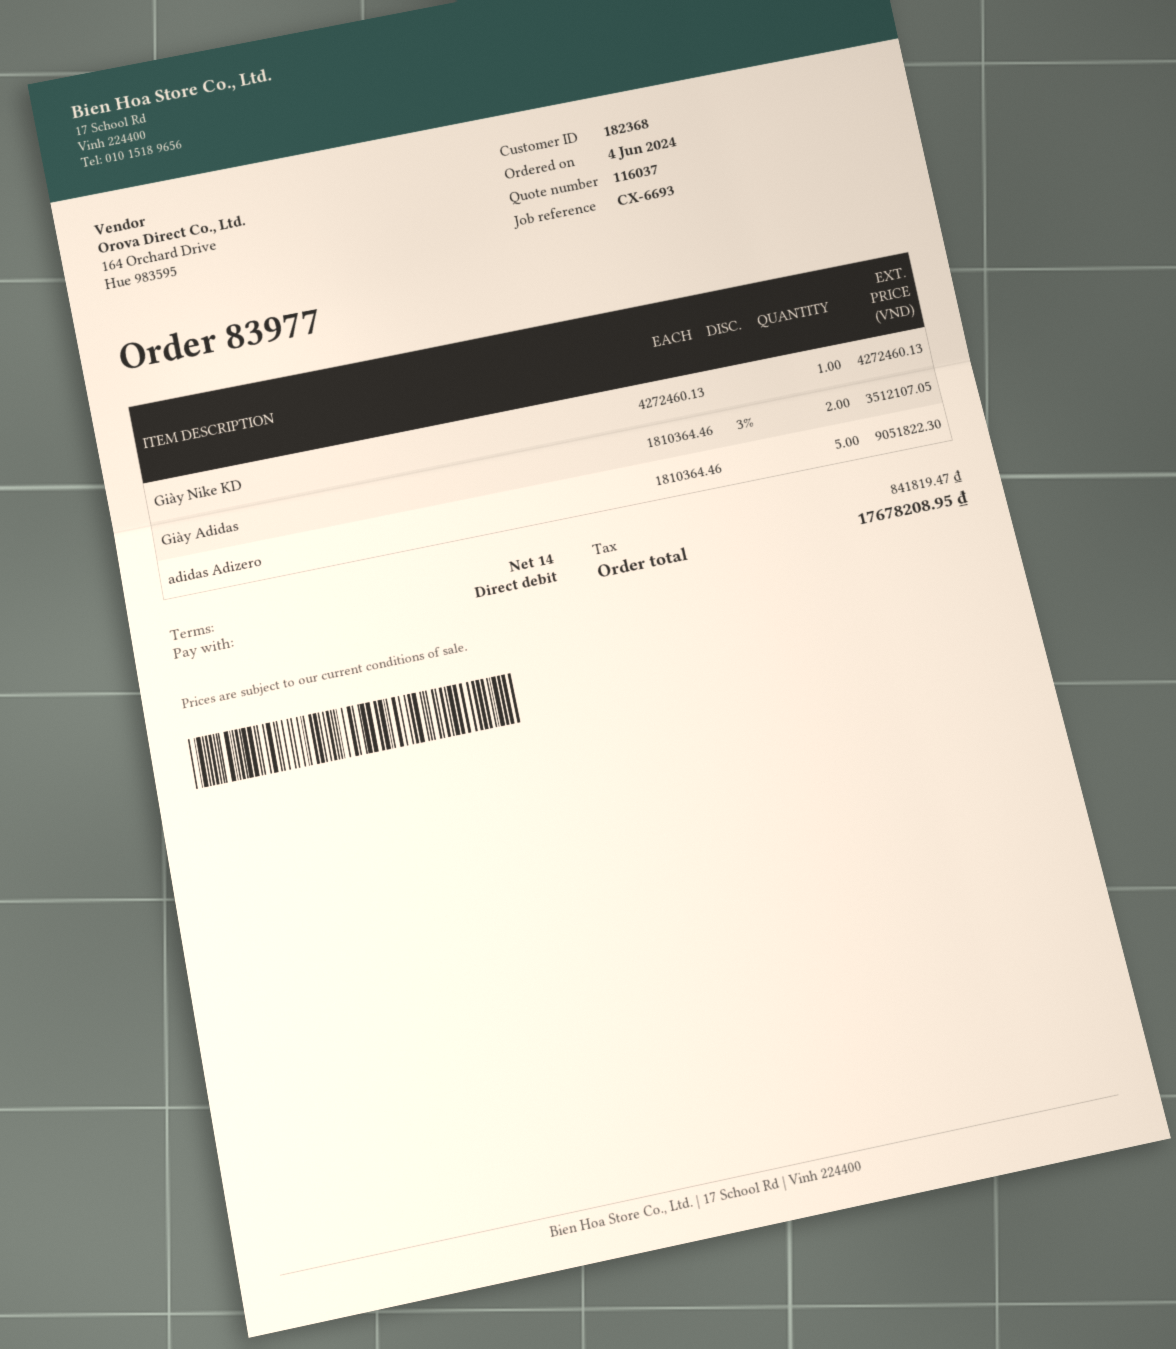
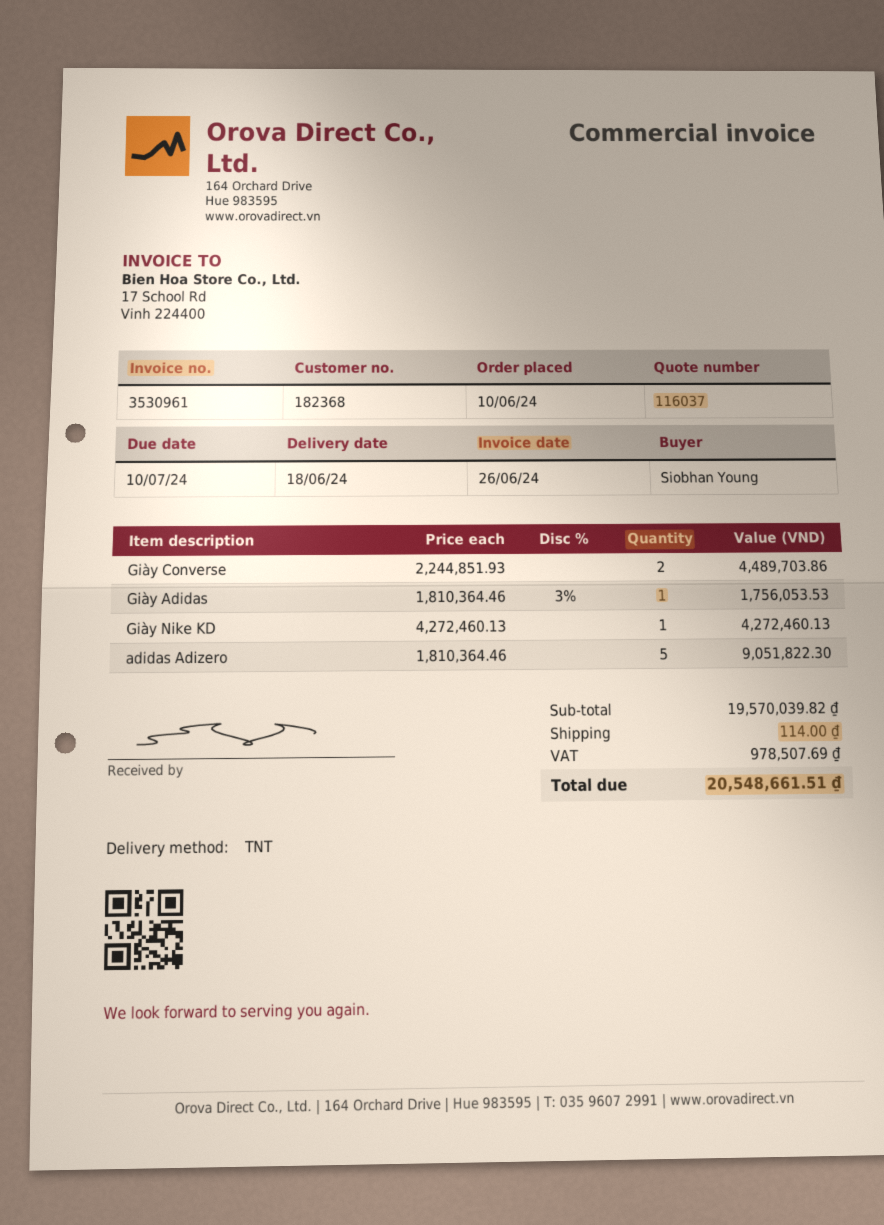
order date: 2024-06-04 -> 2024-06-10
Giày Adidas: 2 x 1810364.46 - 3% = 3512107.05 -> 1 x 1810364.46 - 3% = 1756053.53
Giày Converse: none -> 2 x 2244851.93 = 4489703.86
shipping: none -> 114.00
tax: 841819.47 -> 978507.69
total: 17678208.95 -> 20548661.51

